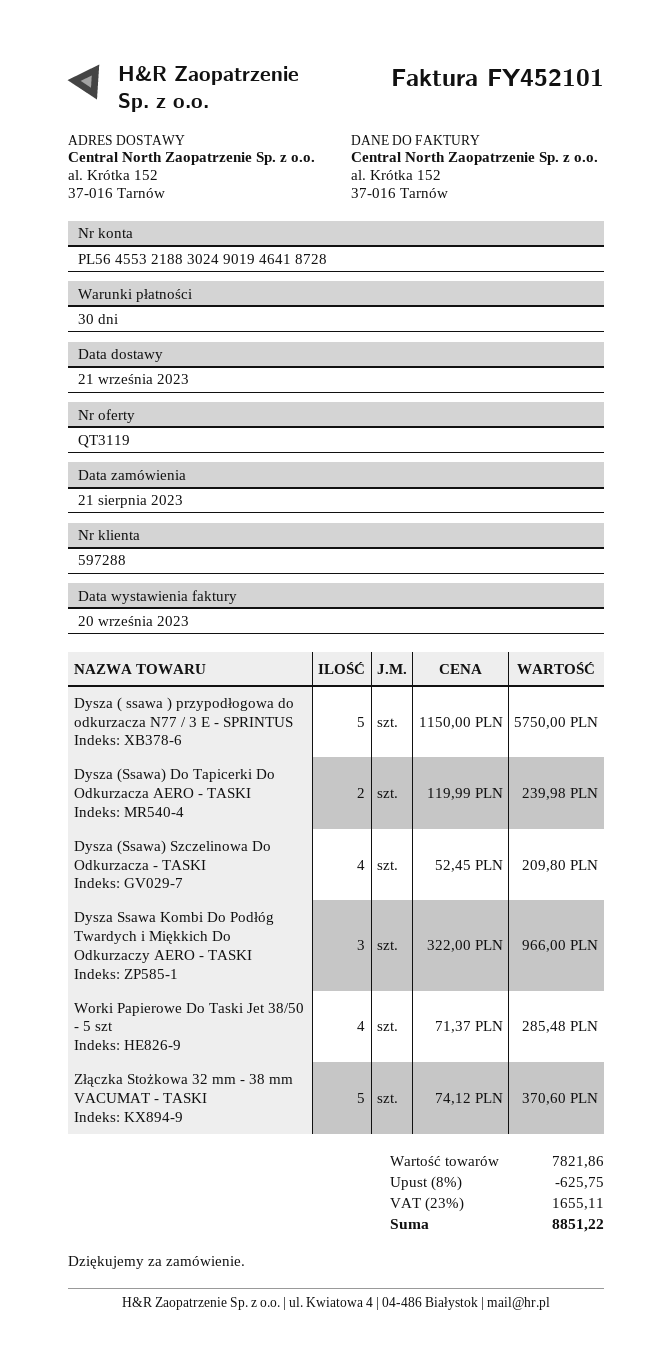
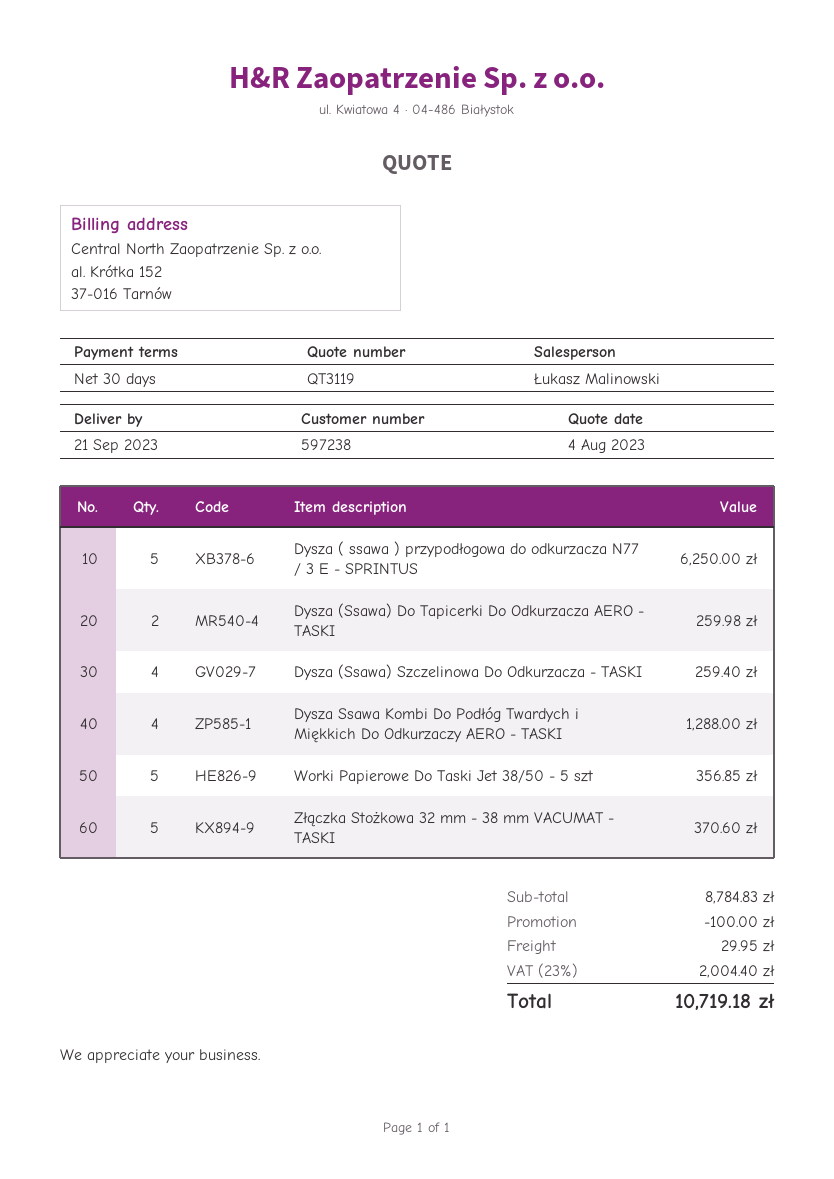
customer number: 597288 -> 597238
Dysza ( ssawa ) przypodłogowa do odkurzacza N77 / 3 E - SPRINTUS: 5 for 5750.00 -> 5 for 6250.00
Dysza (Ssawa) Do Tapicerki Do Odkurzacza AERO - TASKI: 2 for 239.98 -> 2 for 259.98
Dysza (Ssawa) Szczelinowa Do Odkurzacza - TASKI: 4 for 209.80 -> 4 for 259.40
Dysza Ssawa Kombi Do Podłóg Twardych i Miękkich Do Odkurzaczy AERO - TASKI: 3 for 966.00 -> 4 for 1288.00
Worki Papierowe Do Taski Jet 38/50 - 5 szt: 4 for 285.48 -> 5 for 356.85
subtotal: 7821.86 -> 8784.83
discount: 625.75 -> 100.00
shipping: none -> 29.95
tax: 23% = 1655.11 -> 23% = 2004.40
total: 8851.22 -> 10719.18

